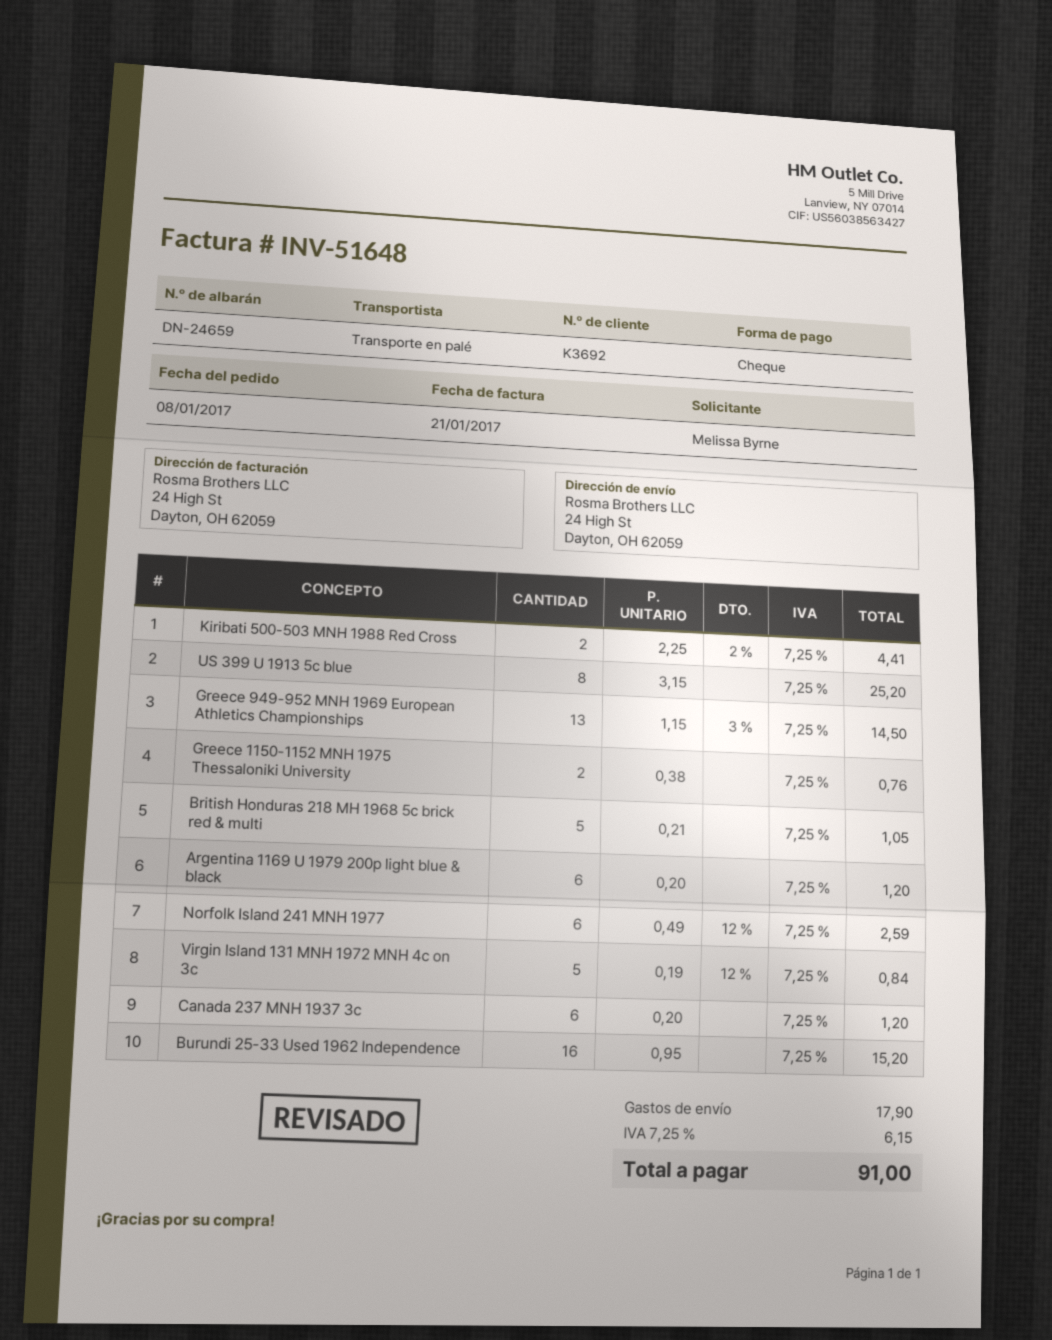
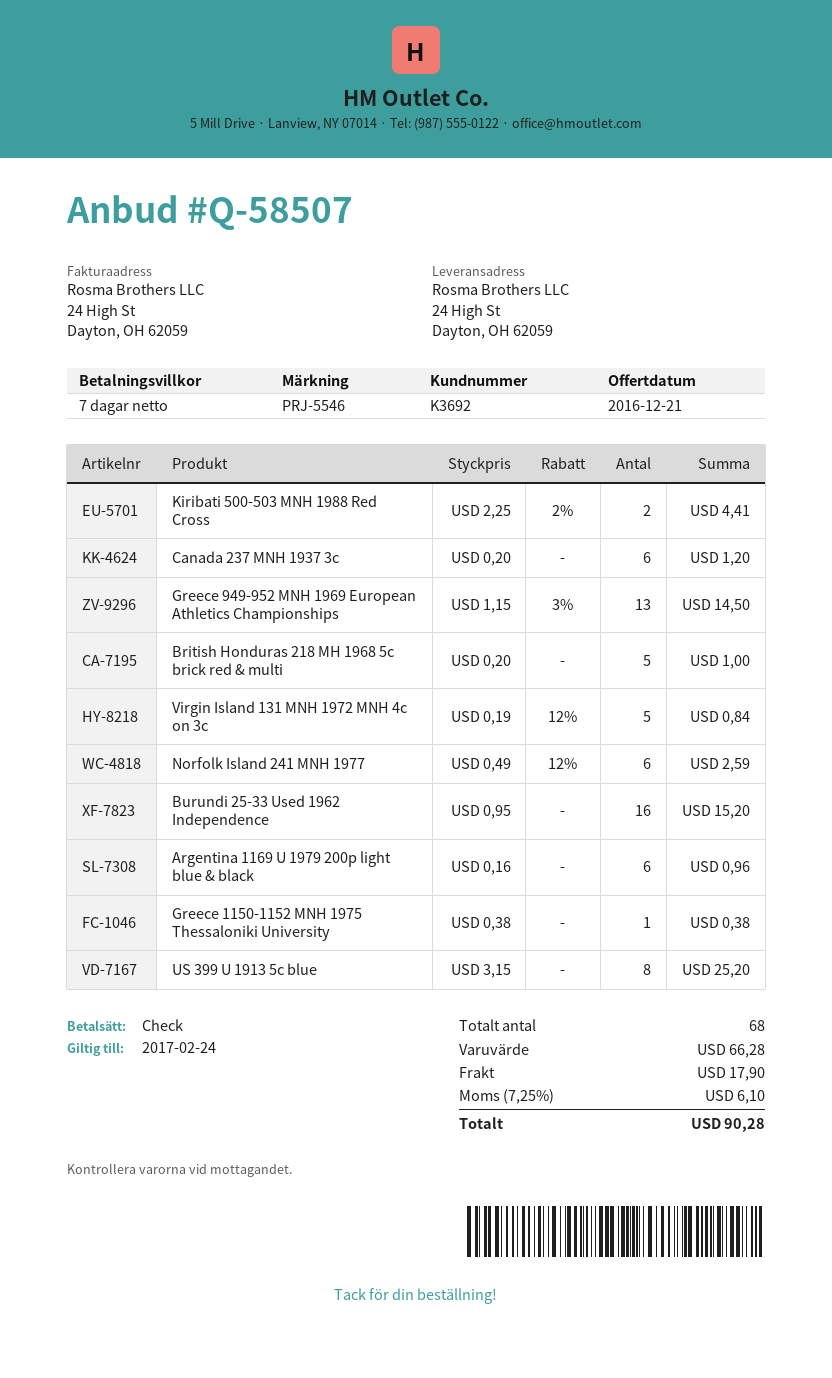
Greece 1150-1152 MNH 1975 Thessaloniki University: 2 x 0.38 = 0.76 -> 1 x 0.38 = 0.38
British Honduras 218 MH 1968 5c brick red & multi: 5 x 0.21 = 1.05 -> 5 x 0.20 = 1.00
Argentina 1169 U 1979 200p light blue & black: 6 x 0.20 = 1.20 -> 6 x 0.16 = 0.96
tax: 7.25% = 6.15 -> 7.25% = 6.10
total: 91.00 -> 90.28

